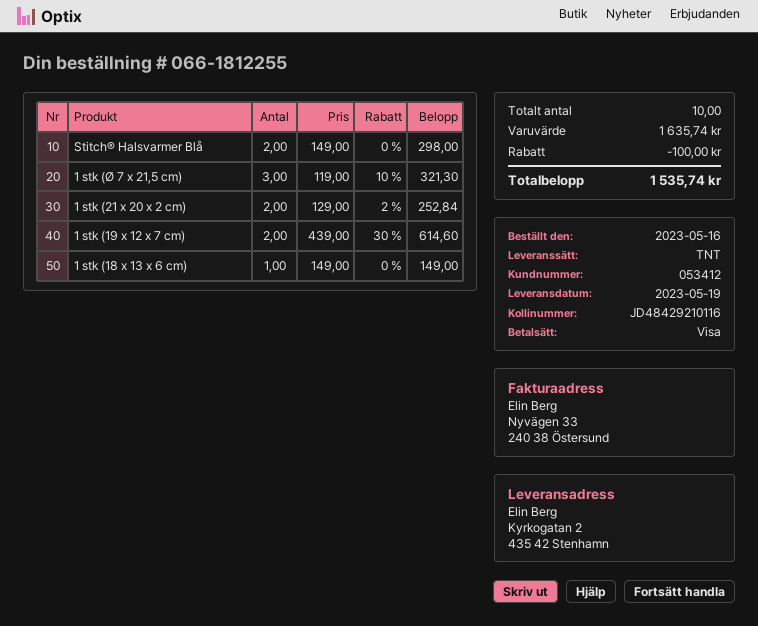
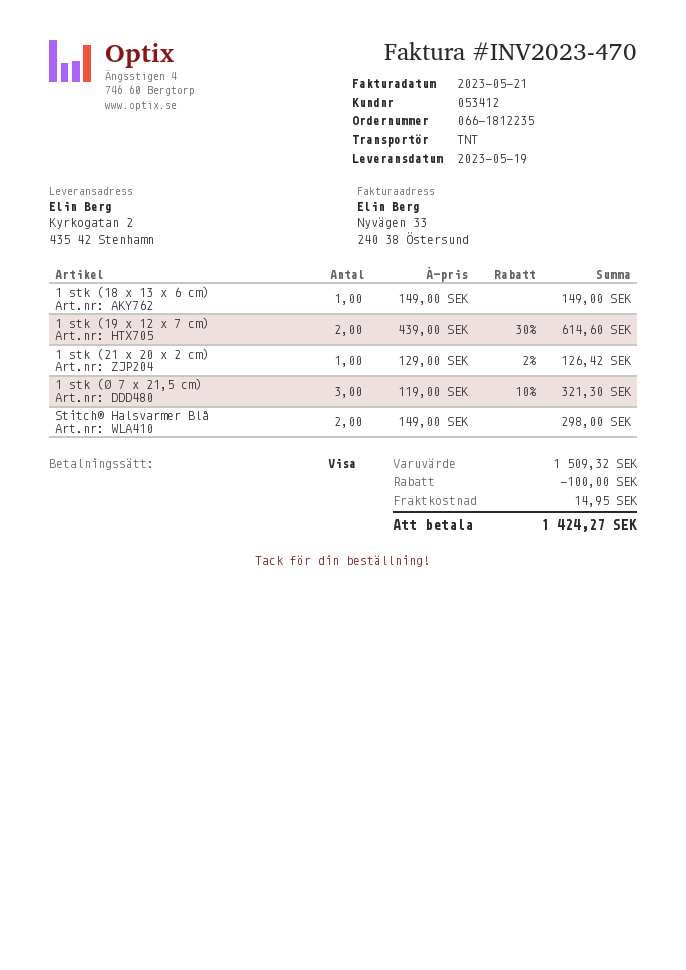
order number: 066-1812255 -> 066-1812235
1 stk (21 x 20 x 2 cm): 2 x 129.00 - 2% = 252.84 -> 1 x 129.00 - 2% = 126.42
subtotal: 1635.74 -> 1509.32
shipping: none -> 14.95
total: 1535.74 -> 1424.27

